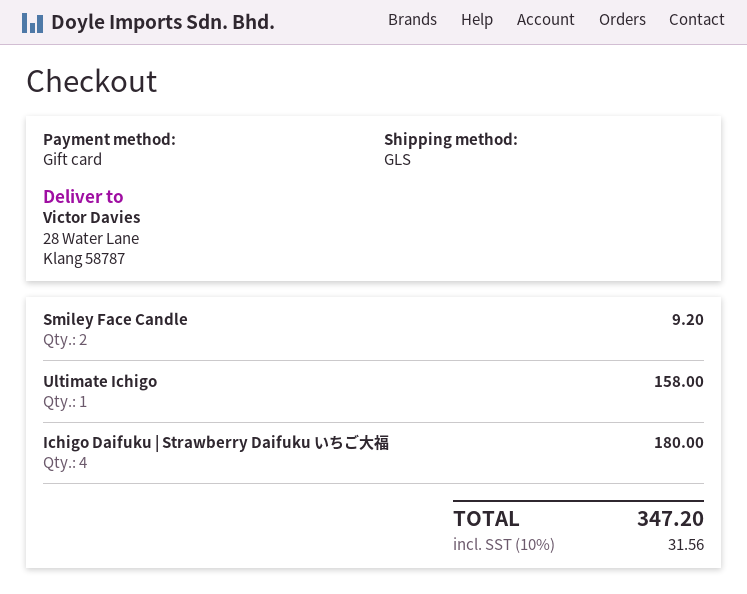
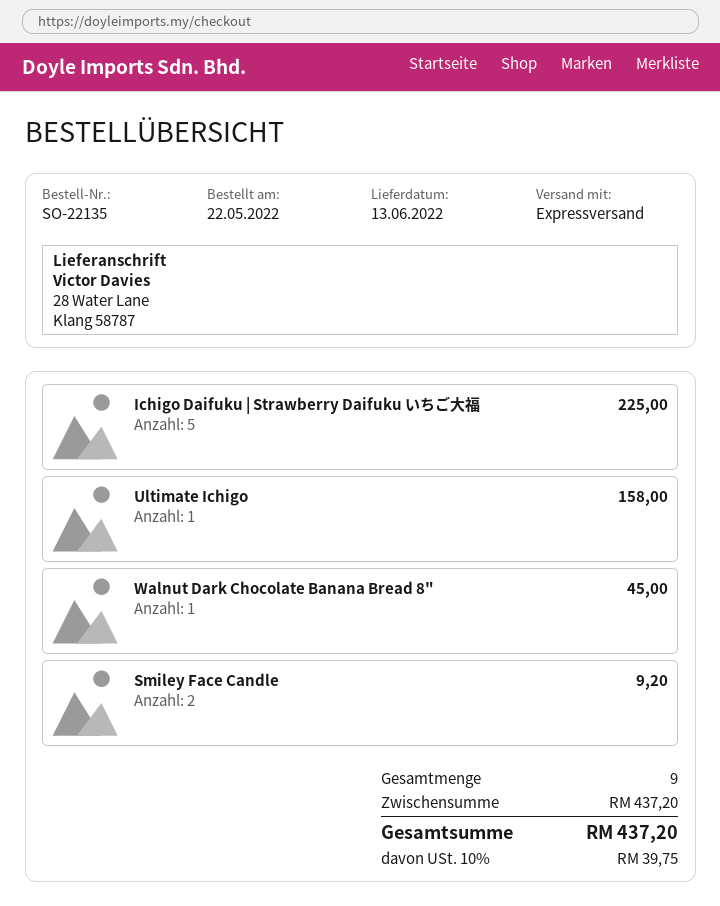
shipping method: GLS -> express
Ichigo Daifuku | Strawberry Daifuku いちご大福: 4 for 180.00 -> 5 for 225.00
Walnut Dark Chocolate Banana Bread 8": none -> 1 for 45.00
tax: 10% = 31.56 -> 10% = 39.75
total: 347.20 -> 437.20

